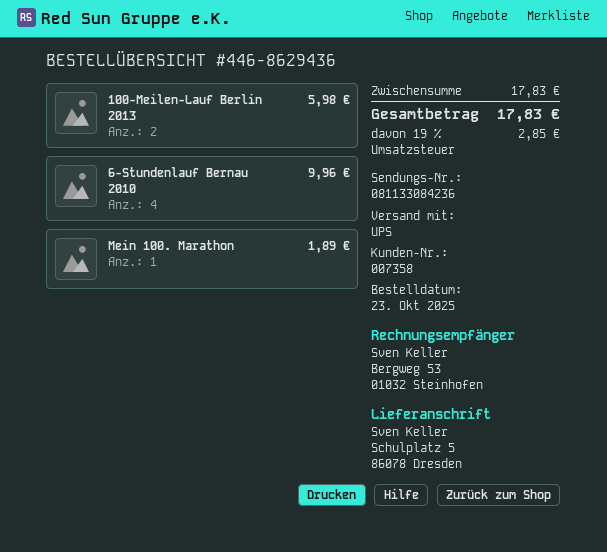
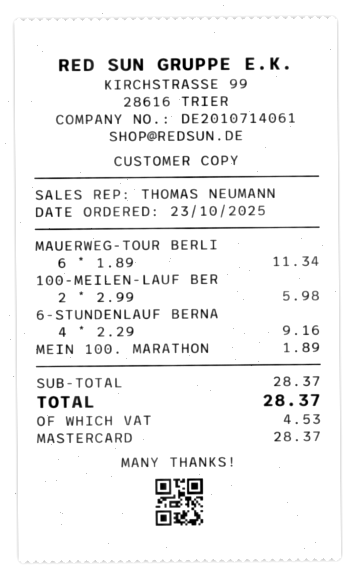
6-Stundenlauf Bernau 2010: 4 for 9.96 -> 4 for 9.16
MAUERWEG-TOUR BERLI: none -> 6 for 11.34
subtotal: 17.83 -> 28.37
tax: 2.85 -> 4.53
total: 17.83 -> 28.37

